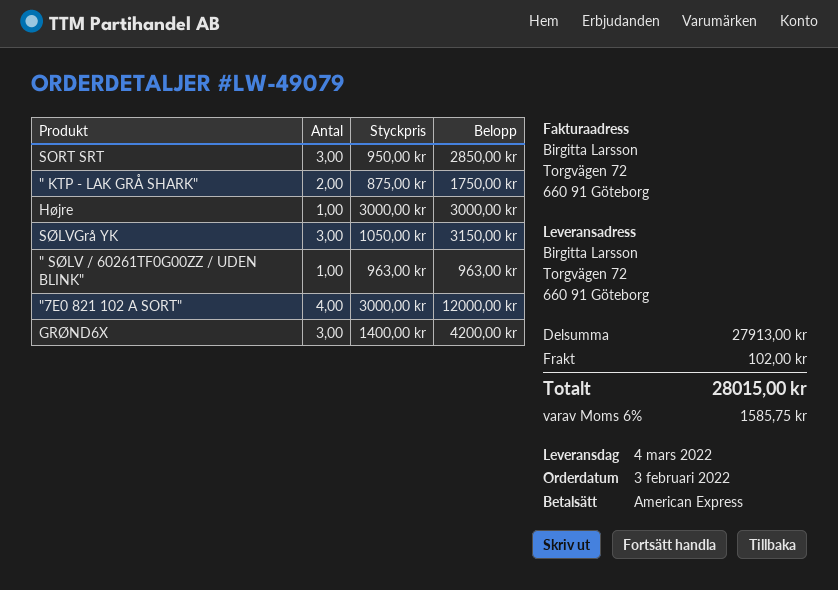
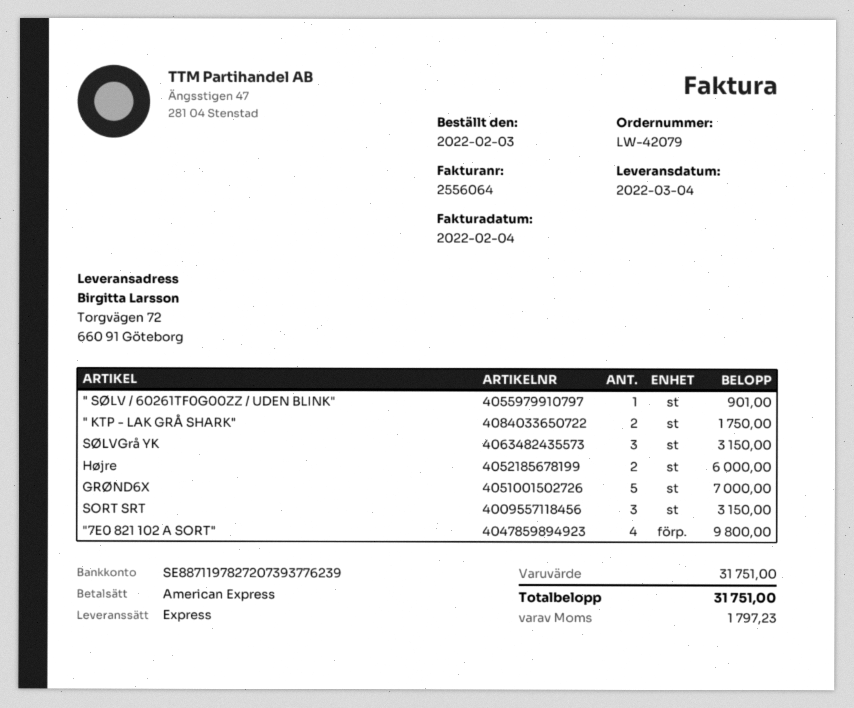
order number: LW-49079 -> LW-42079
SORT SRT: 3 for 2850.00 -> 3 for 3150.00
Højre: 1 for 3000.00 -> 2 for 6000.00
" SØLV / 60261TF0G00ZZ / UDEN BLINK": 1 for 963.00 -> 1 for 901.00
"7E0 821 102 A SORT": 4 for 12000.00 -> 4 for 9800.00
GRØND6X: 3 for 4200.00 -> 5 for 7000.00
subtotal: 27913.00 -> 31751.00
shipping: 102.00 -> none
tax: 1585.75 -> 1797.23
total: 28015.00 -> 31751.00

